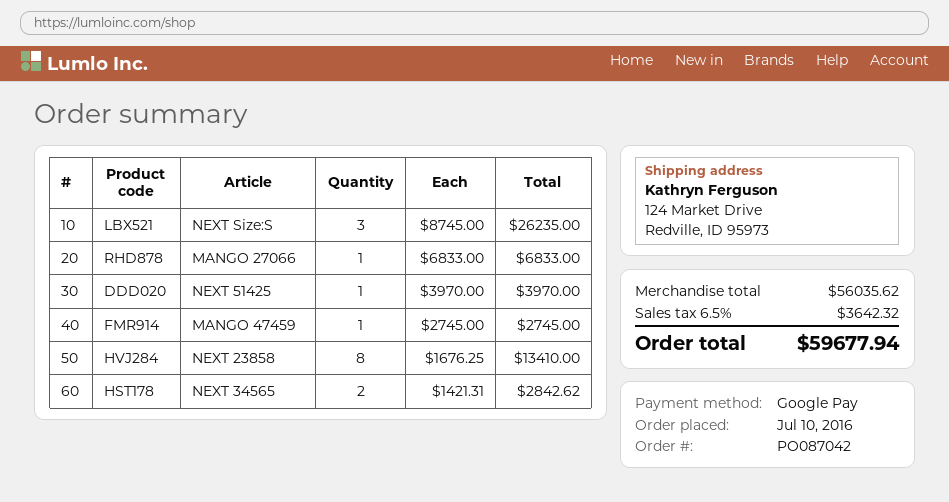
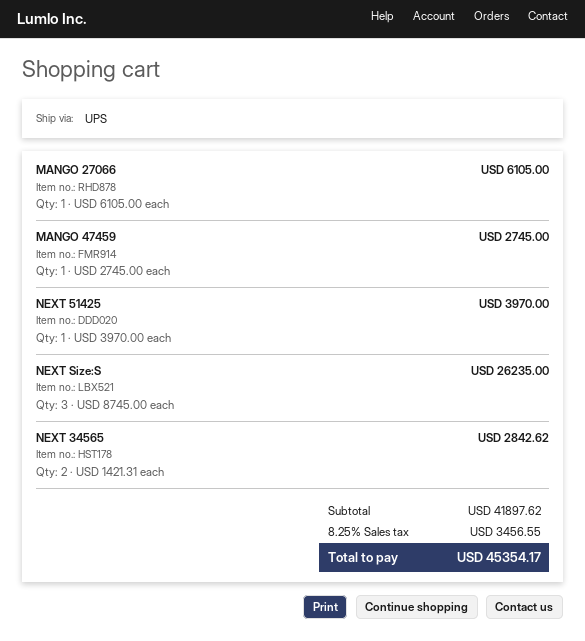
MANGO 27066: 1 x 6833.00 = 6833.00 -> 1 x 6105.00 = 6105.00
NEXT 23858: 8 x 1676.25 = 13410.00 -> none
subtotal: 56035.62 -> 41897.62
tax: 6.5% = 3642.32 -> 8.25% = 3456.55
total: 59677.94 -> 45354.17

